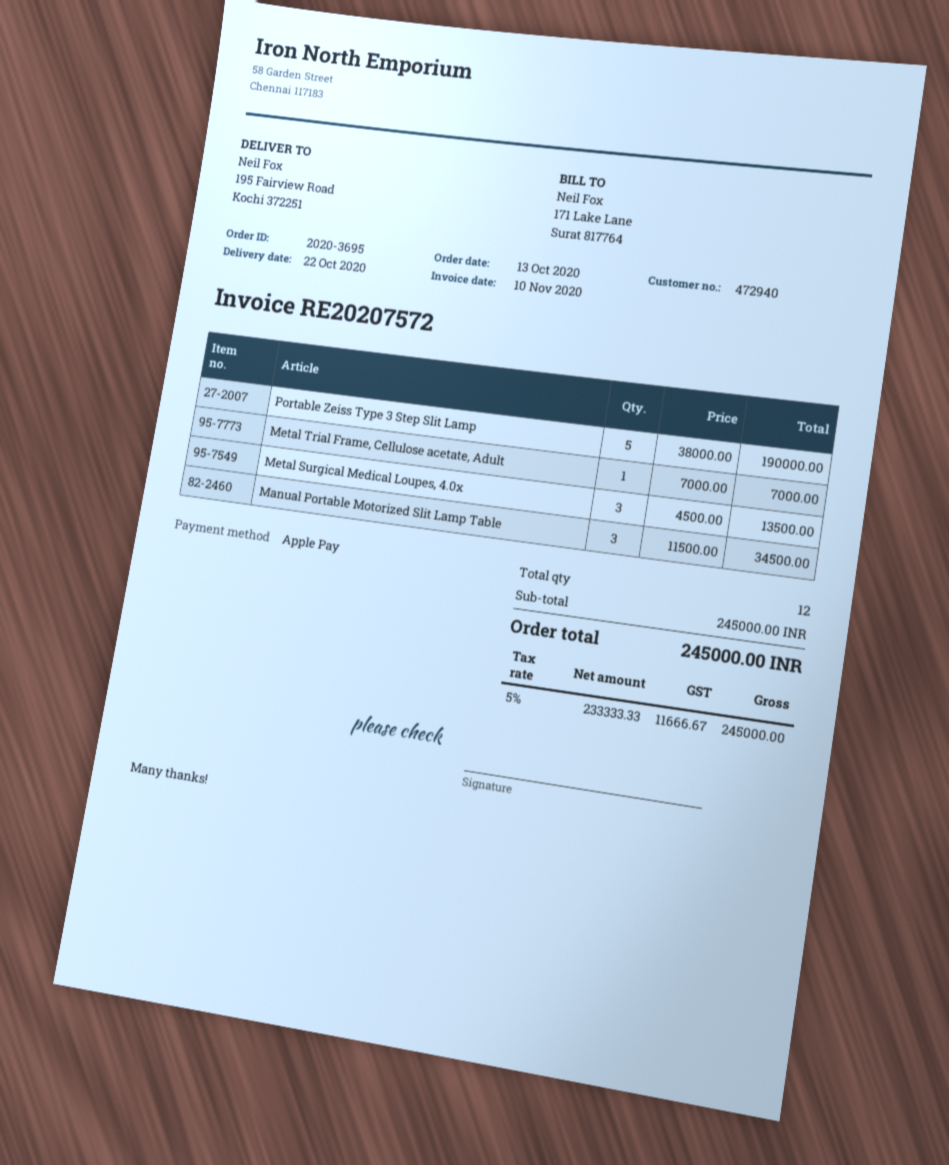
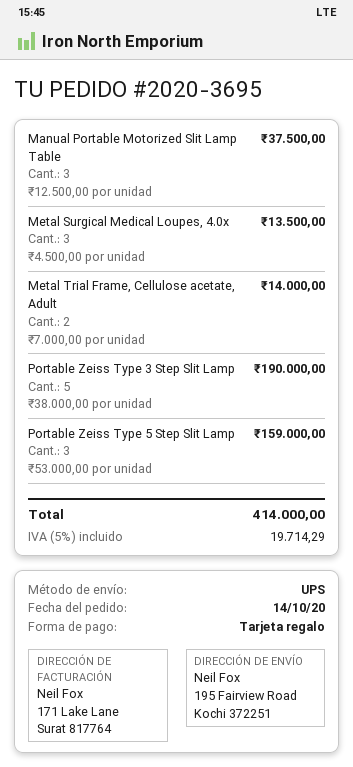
order date: 2020-10-13 -> 2020-10-14
payment method: Apple Pay -> gift card
Metal Trial Frame, Cellulose acetate, Adult: 1 x 7000.00 = 7000.00 -> 2 x 7000.00 = 14000.00
Manual Portable Motorized Slit Lamp Table: 3 x 11500.00 = 34500.00 -> 3 x 12500.00 = 37500.00
Portable Zeiss Type 5 Step Slit Lamp: none -> 3 x 53000.00 = 159000.00
tax: 5% = 11666.67 -> 5% = 19714.29
total: 245000.00 -> 414000.00

